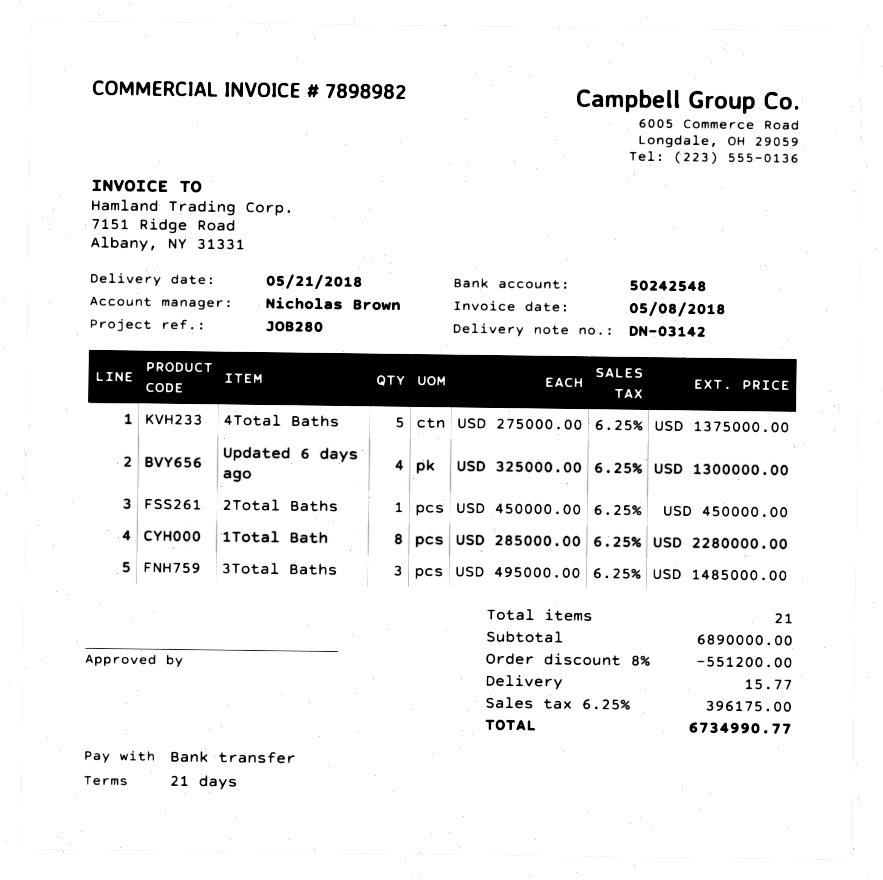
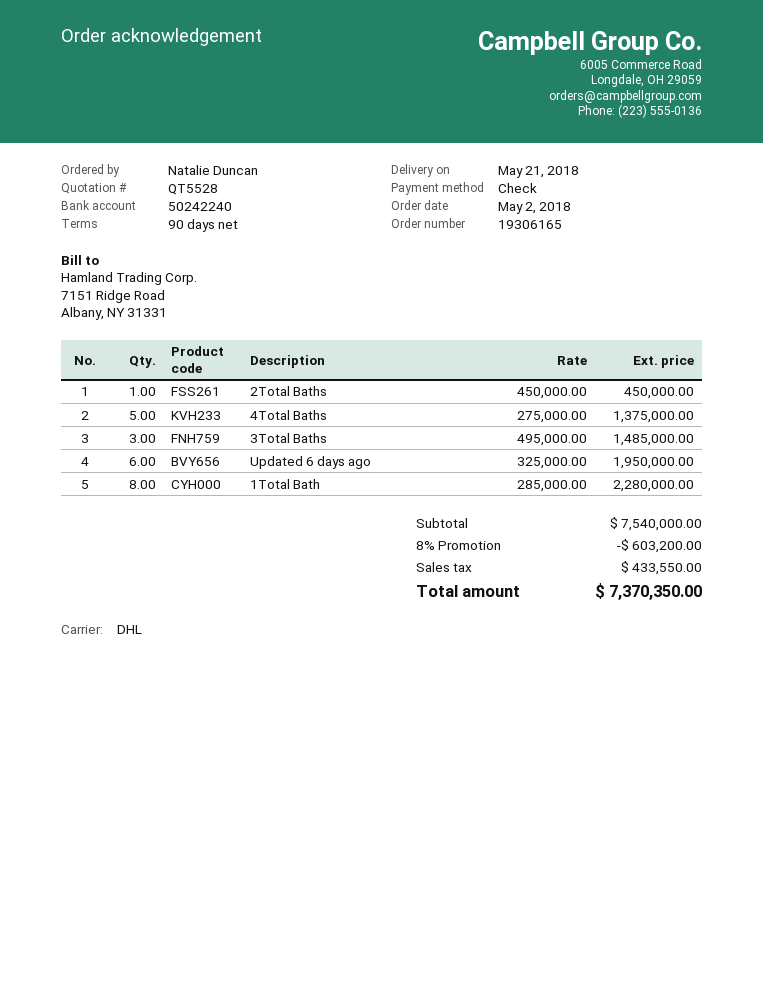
payment terms: 21 days -> 90 days
payment method: bank transfer -> cheque
bank account: 50242548 -> 50242240
Updated 6 days ago: 4 x 325000.00 = 1300000.00 -> 6 x 325000.00 = 1950000.00
subtotal: 6890000.00 -> 7540000.00
discount: 8% = 551200.00 -> 8% = 603200.00
shipping: 15.77 -> none
tax: 396175.00 -> 433550.00
total: 6734990.77 -> 7370350.00

